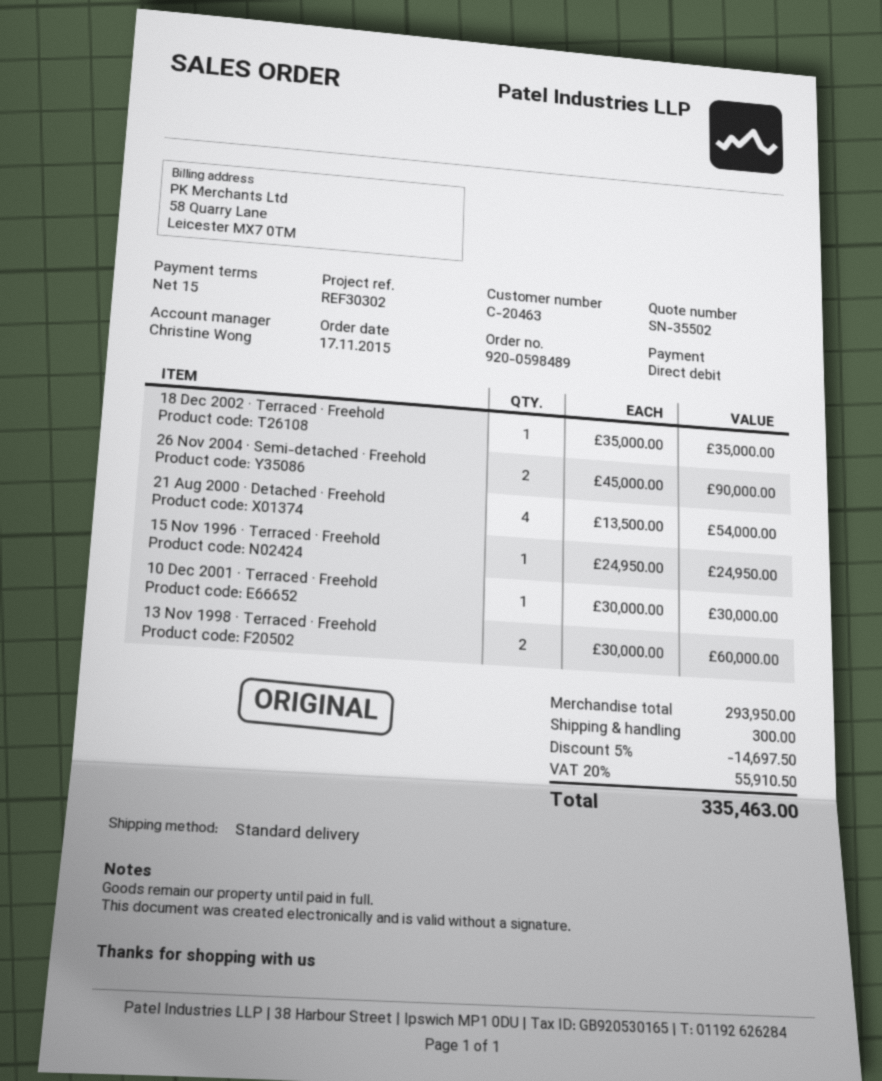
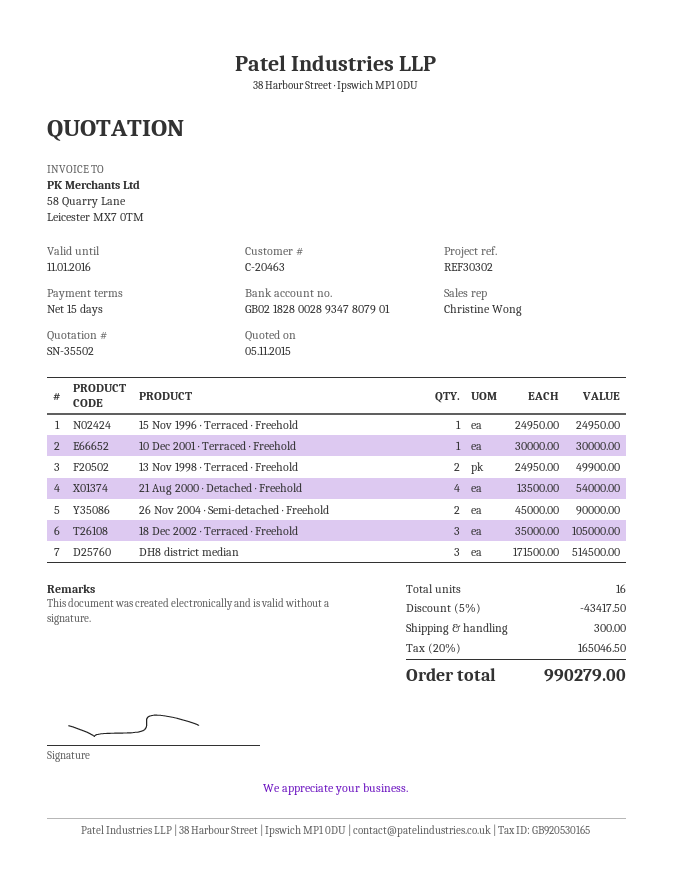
18 Dec 2002 · Terraced · Freehold: 1 x 35000.00 = 35000.00 -> 3 x 35000.00 = 105000.00
13 Nov 1998 · Terraced · Freehold: 2 x 30000.00 = 60000.00 -> 2 x 24950.00 = 49900.00
DH8 district median: none -> 3 x 171500.00 = 514500.00
discount: 5% = 14697.50 -> 5% = 43417.50
tax: 20% = 55910.50 -> 20% = 165046.50
total: 335463.00 -> 990279.00

